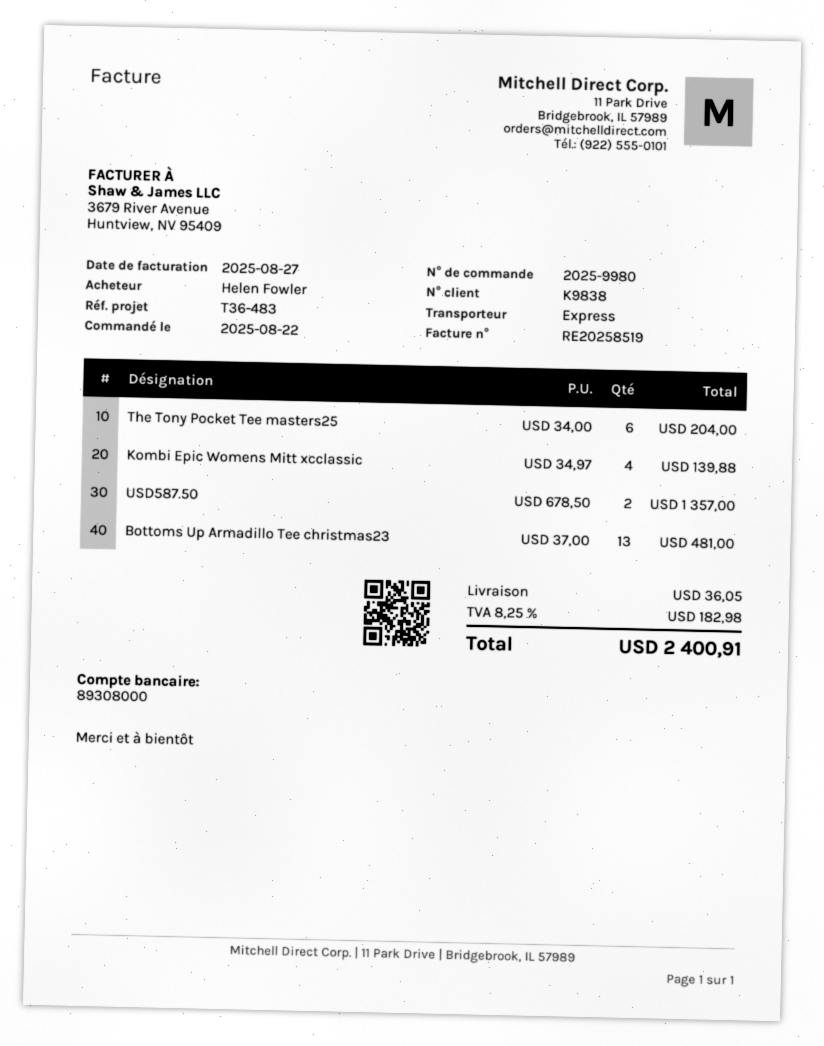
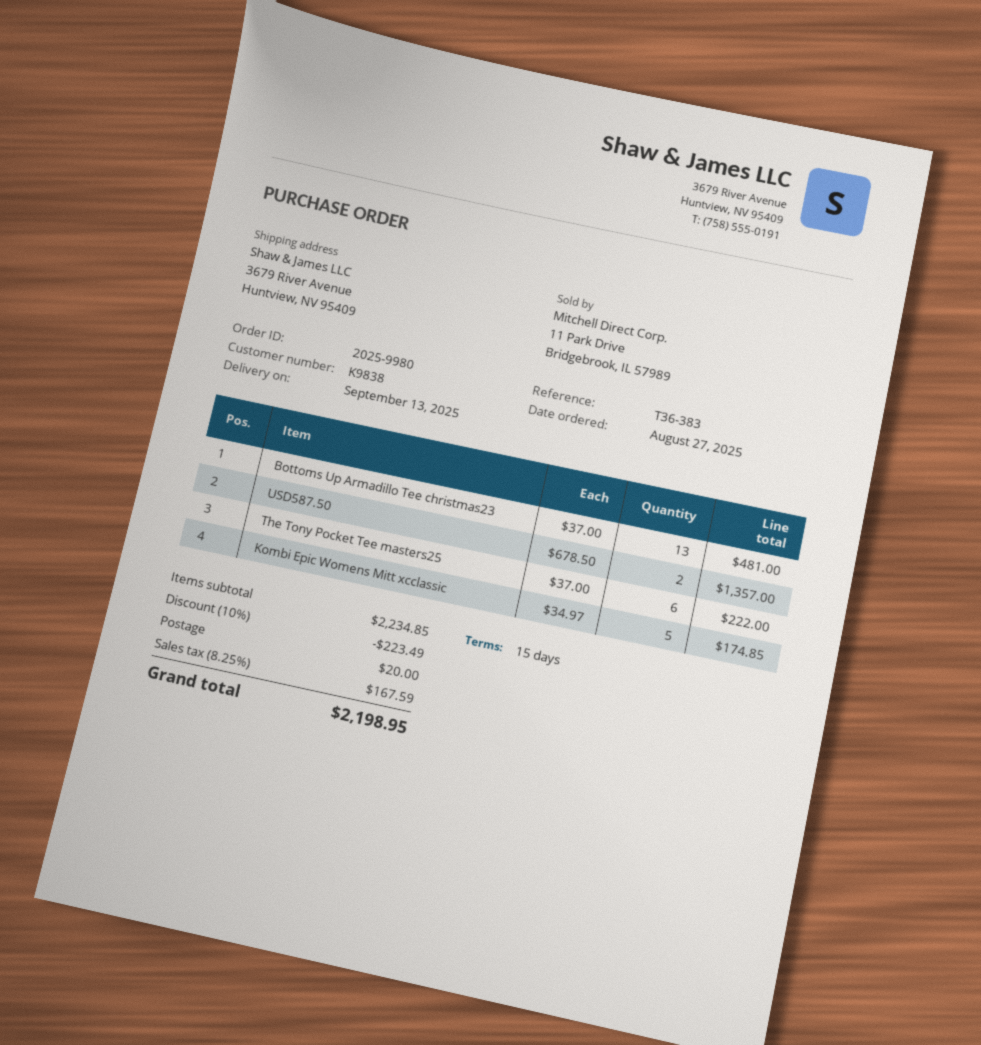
order date: 2025-08-22 -> 2025-08-27
reference: T36-483 -> T36-383
The Tony Pocket Tee masters25: 6 x 34.00 = 204.00 -> 6 x 37.00 = 222.00
Kombi Epic Womens Mitt xcclassic: 4 x 34.97 = 139.88 -> 5 x 34.97 = 174.85
discount: none -> 10% = 223.49
shipping: 36.05 -> 20.00
tax: 8.25% = 182.98 -> 8.25% = 167.59
total: 2400.91 -> 2198.95

